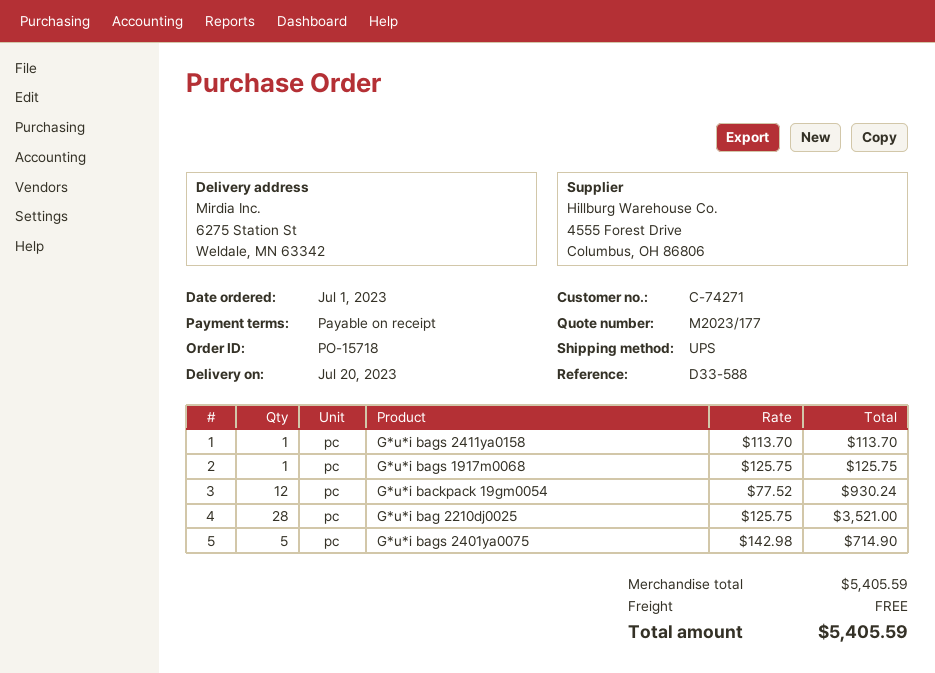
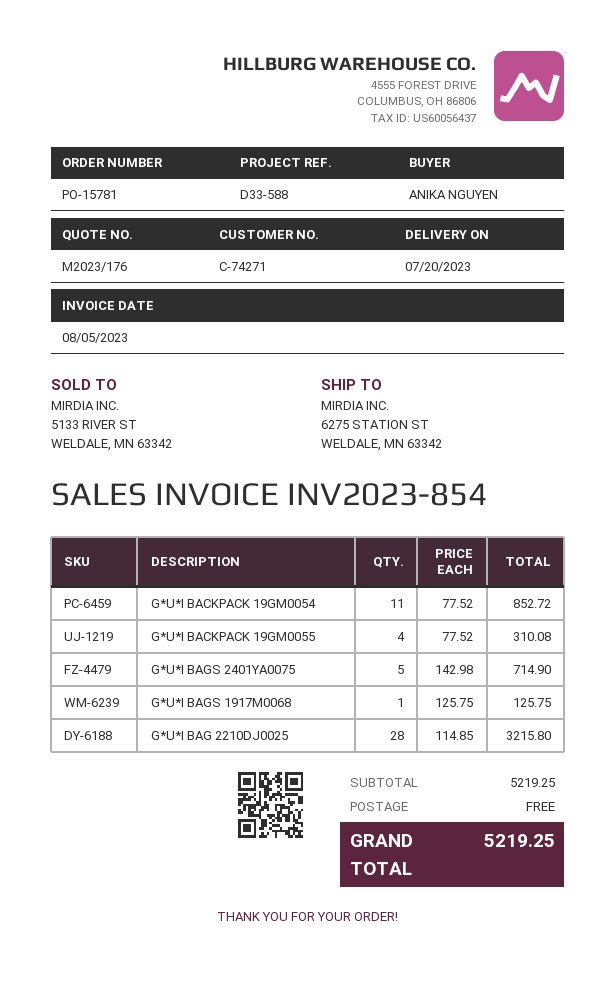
quote number: M2023/177 -> M2023/176
order number: PO-15718 -> PO-15781
G*u*i bags 2411ya0158: 1 x 113.70 = 113.70 -> none
G*u*i backpack 19gm0054: 12 x 77.52 = 930.24 -> 11 x 77.52 = 852.72
G*u*i bag 2210dj0025: 28 x 125.75 = 3521.00 -> 28 x 114.85 = 3215.80
G*U*I BACKPACK 19GM0055: none -> 4 x 77.52 = 310.08
subtotal: 5405.59 -> 5219.25
total: 5405.59 -> 5219.25

